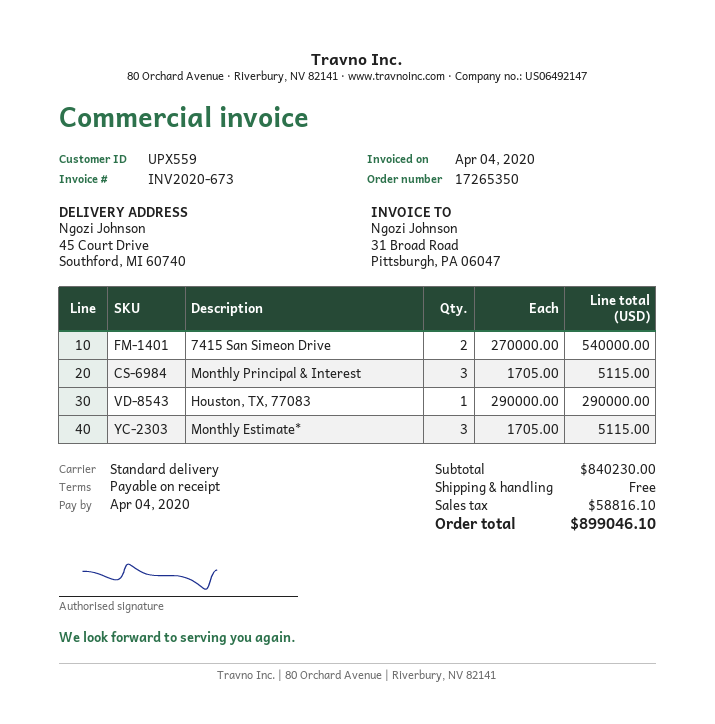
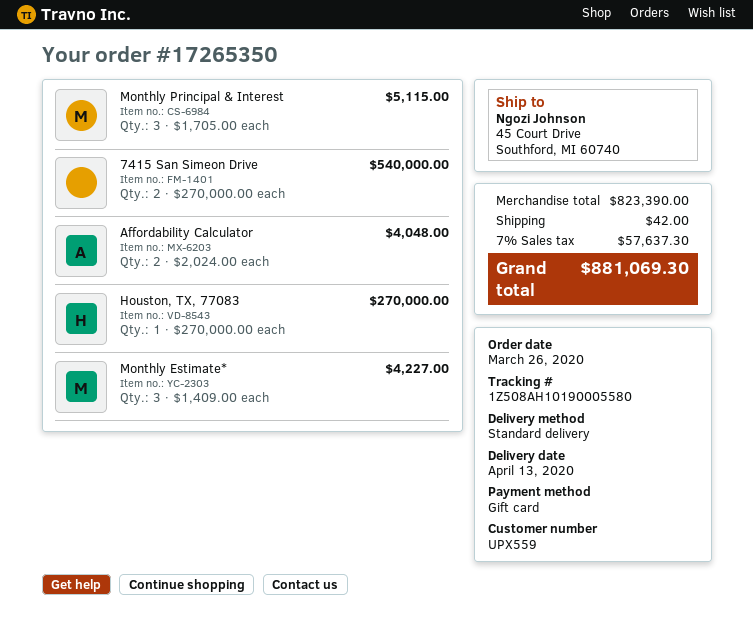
Houston, TX, 77083: 1 x 290000.00 = 290000.00 -> 1 x 270000.00 = 270000.00
Monthly Estimate*: 3 x 1705.00 = 5115.00 -> 3 x 1409.00 = 4227.00
Affordability Calculator: none -> 2 x 2024.00 = 4048.00
subtotal: 840230.00 -> 823390.00
shipping: 0.00 -> 42.00
tax: 58816.10 -> 57637.30
total: 899046.10 -> 881069.30

